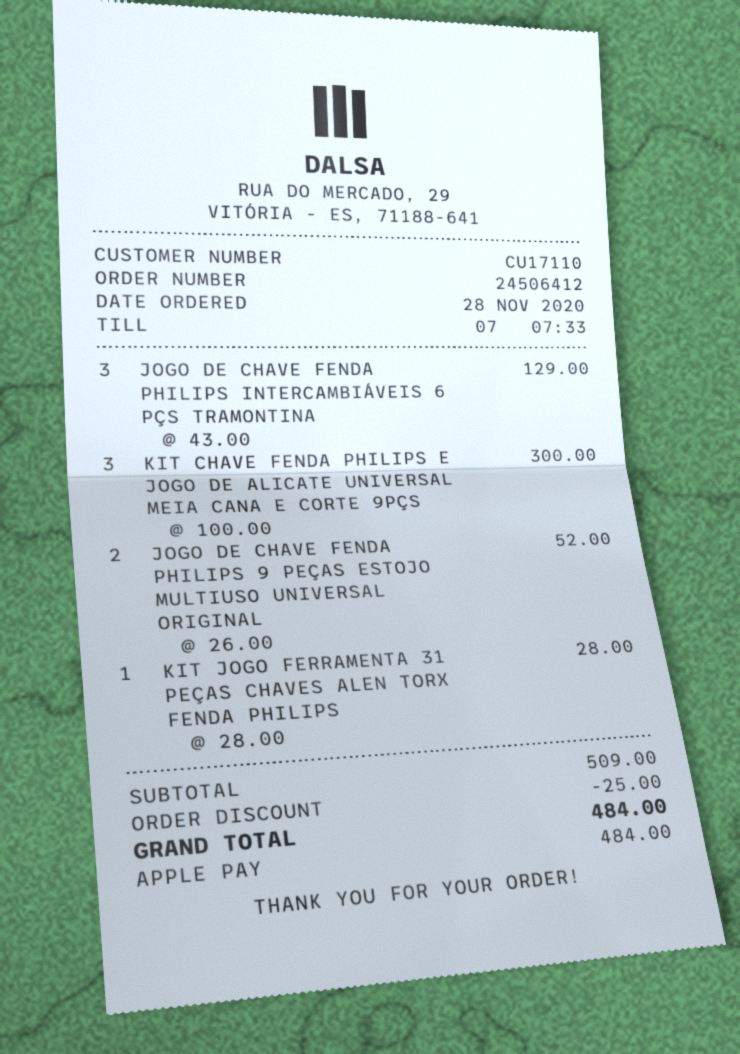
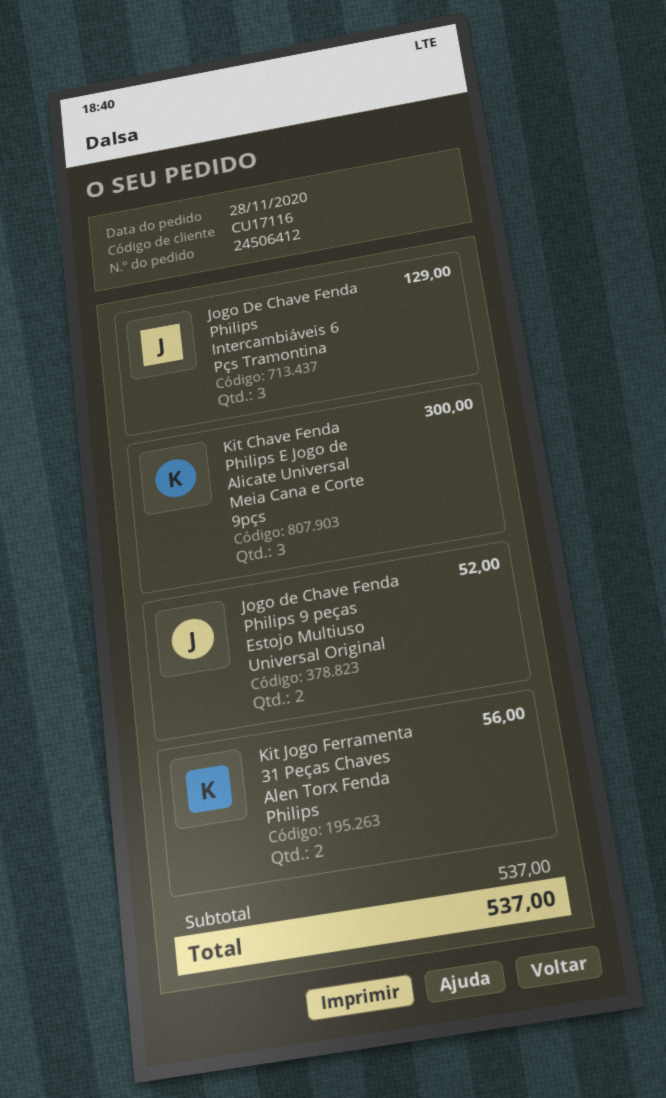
customer number: CU17110 -> CU17116
KIT JOGO FERRAMENTA 31 PEÇAS CHAVES ALEN TORX FENDA PHILIPS: 1 for 28.00 -> 2 for 56.00
subtotal: 509.00 -> 537.00
discount: 25.00 -> none
total: 484.00 -> 537.00

